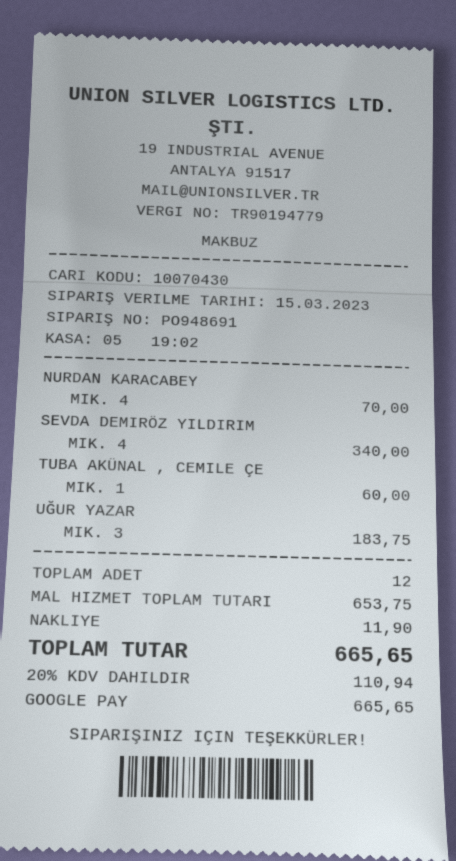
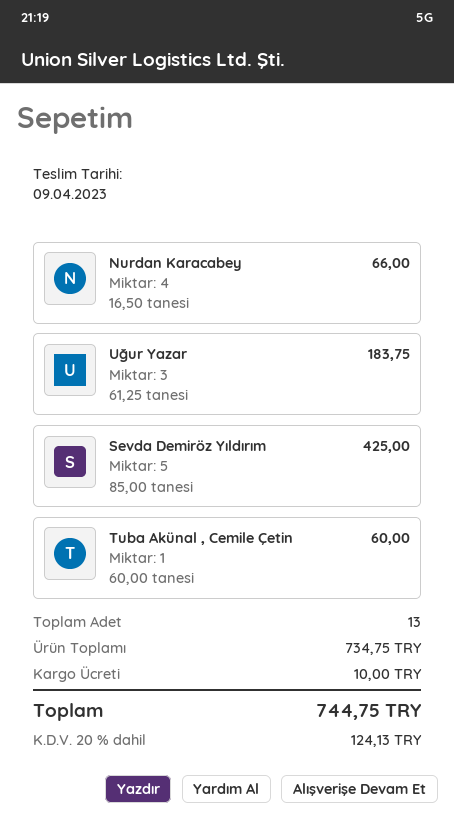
NURDAN KARACABEY: 4 for 70.00 -> 4 for 66.00
SEVDA DEMIRÖZ YILDIRIM: 4 for 340.00 -> 5 for 425.00
total quantity: 12 -> 13
subtotal: 653.75 -> 734.75
shipping: 11.90 -> 10.00
tax: 20% = 110.94 -> 20% = 124.13
total: 665.65 -> 744.75

